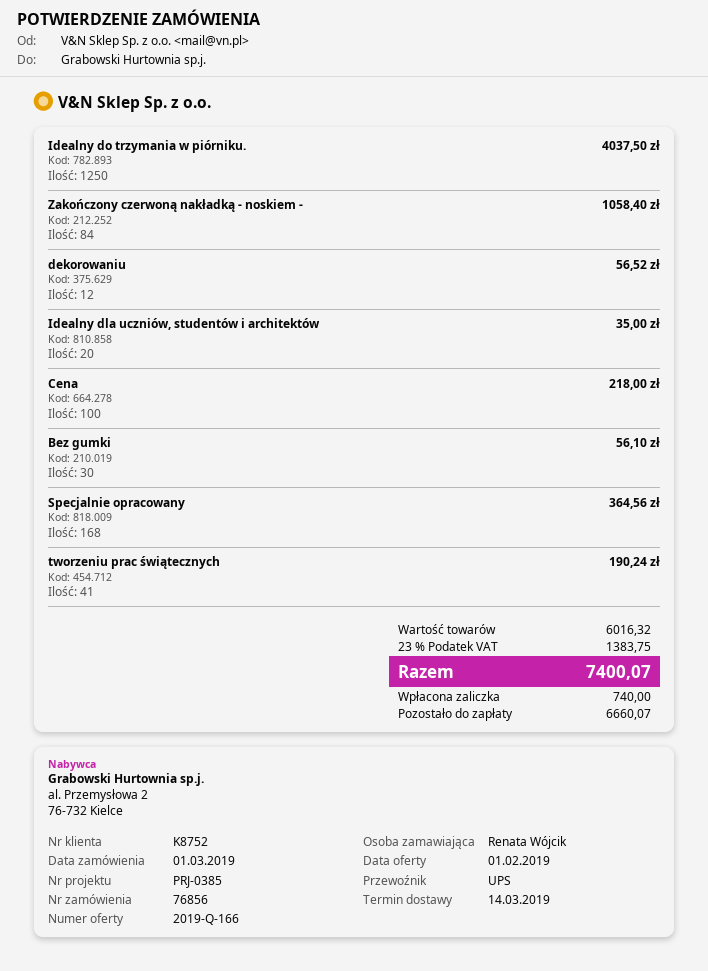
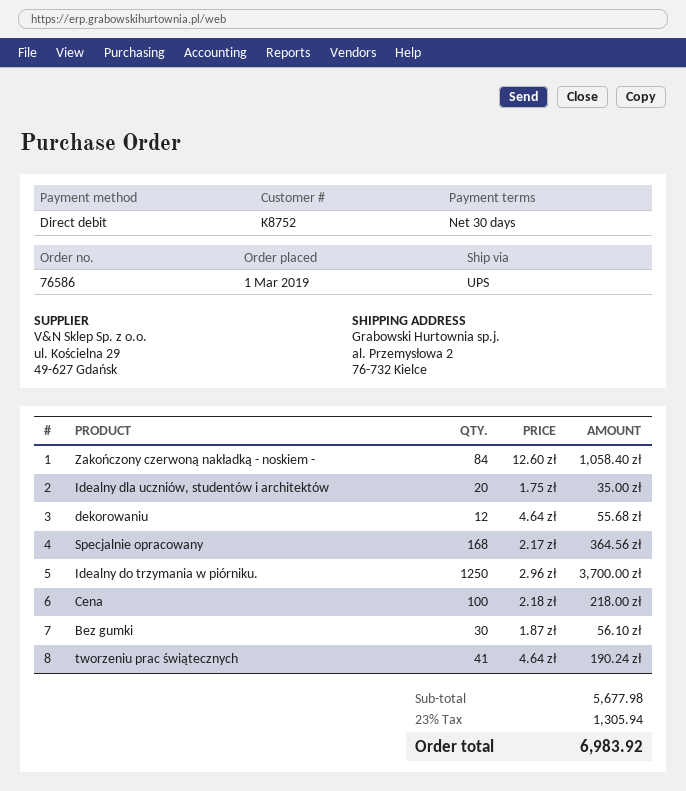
order number: 76856 -> 76586
Idealny do trzymania w piórniku.: 1250 for 4037.50 -> 1250 for 3700.00
dekorowaniu: 12 for 56.52 -> 12 for 55.68
subtotal: 6016.32 -> 5677.98
tax: 23% = 1383.75 -> 23% = 1305.94
total: 7400.07 -> 6983.92

